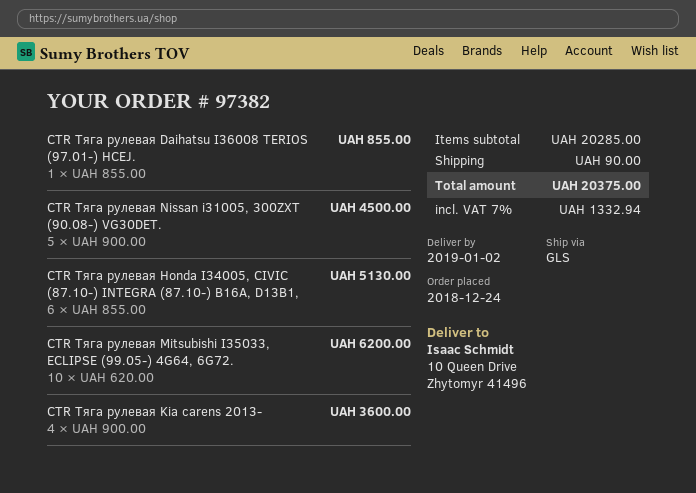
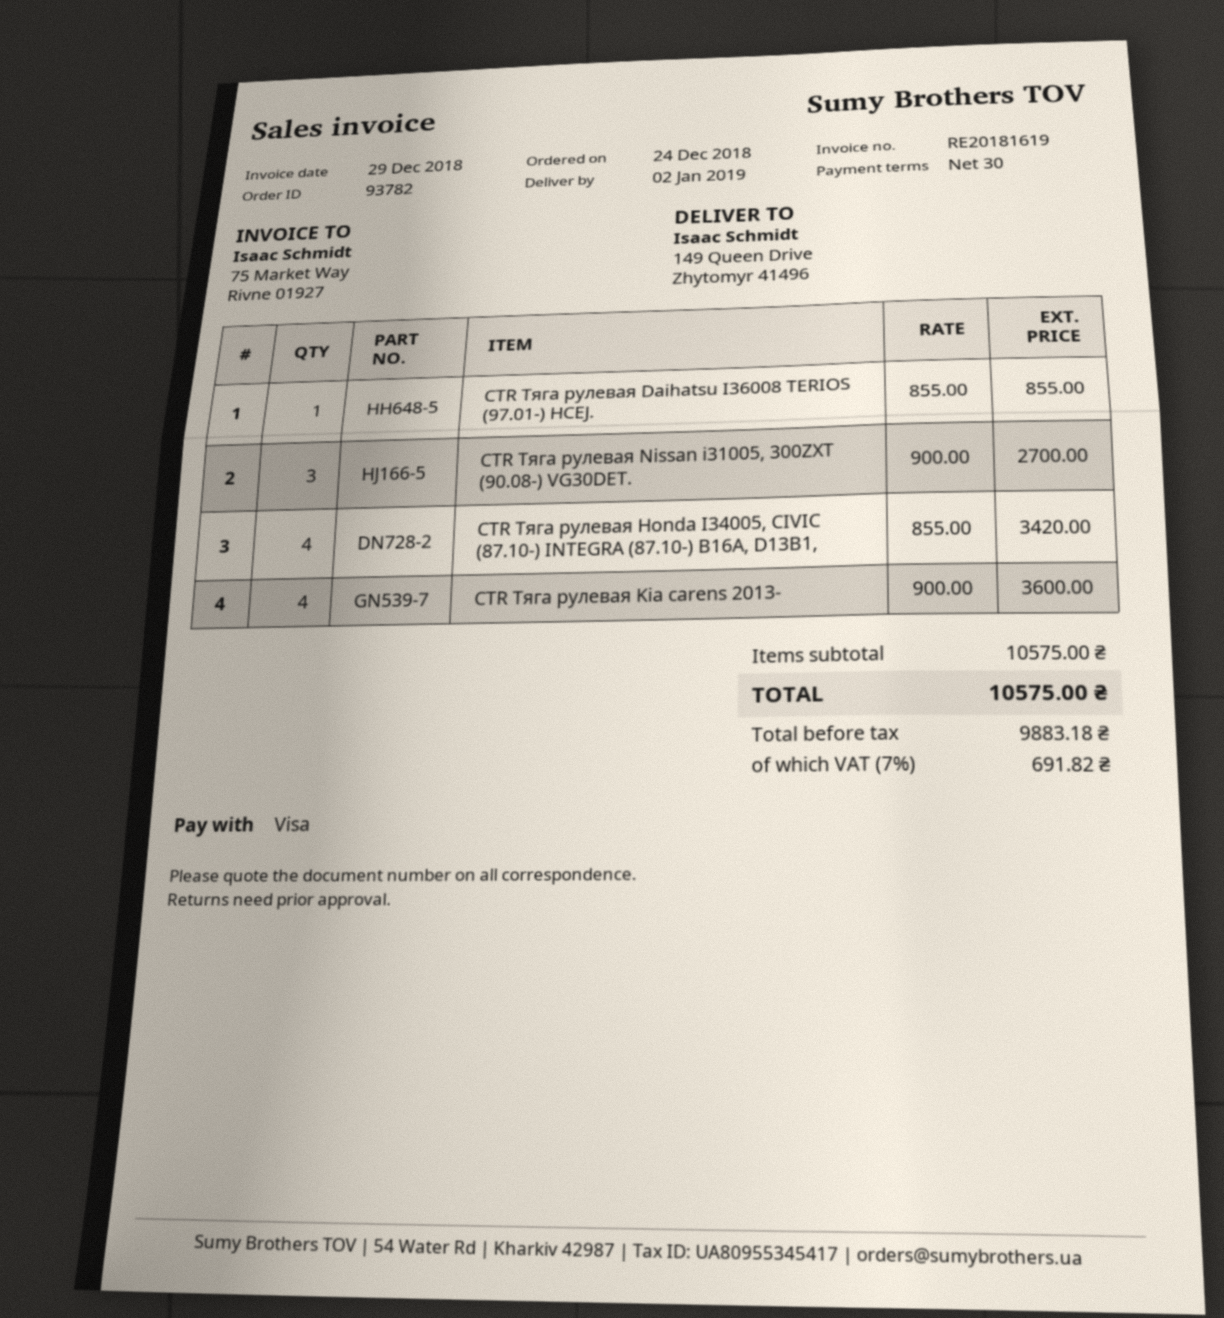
order number: 97382 -> 93782
ship to: 10 Queen Drive, Zhytomyr 41496 -> 149 Queen Drive, Zhytomyr 41496
CTR Тяга рулевая Nissan i31005, 300ZXT (90.08-) VG30DET.: 5 x 900.00 = 4500.00 -> 3 x 900.00 = 2700.00
CTR Тяга рулевая Honda I34005, CIVIC (87.10-) INTEGRA (87.10-) B16A, D13B1,: 6 x 855.00 = 5130.00 -> 4 x 855.00 = 3420.00
CTR Тяга рулевая Mitsubishi I35033, ECLIPSE (99.05-) 4G64, 6G72.: 10 x 620.00 = 6200.00 -> none
subtotal: 20285.00 -> 10575.00
shipping: 90.00 -> none
tax: 7% = 1332.94 -> 7% = 691.82
total: 20375.00 -> 10575.00

